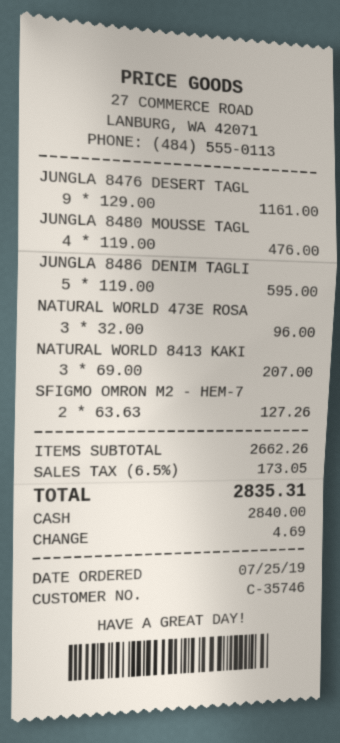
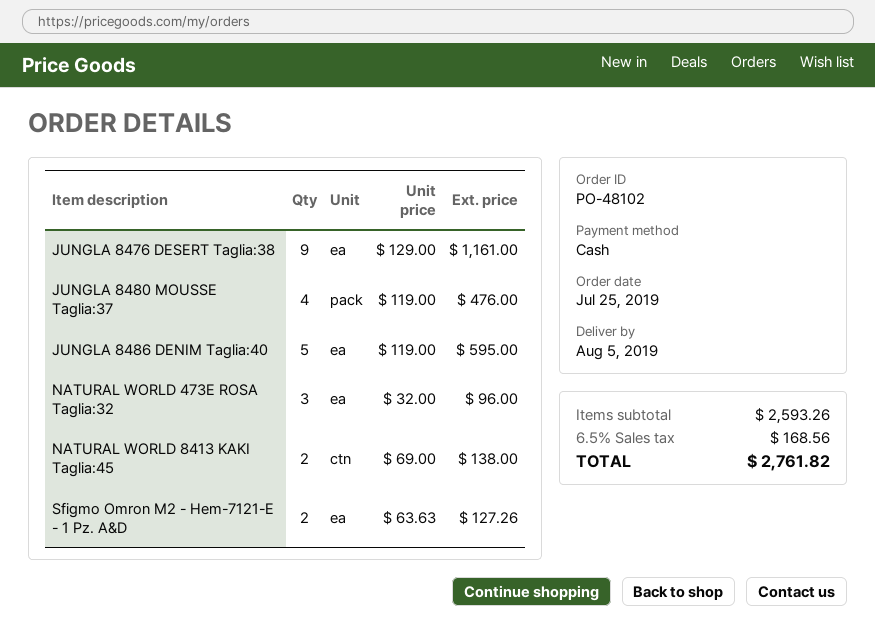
NATURAL WORLD 8413 KAKI: 3 x 69.00 = 207.00 -> 2 x 69.00 = 138.00
subtotal: 2662.26 -> 2593.26
tax: 6.5% = 173.05 -> 6.5% = 168.56
total: 2835.31 -> 2761.82

